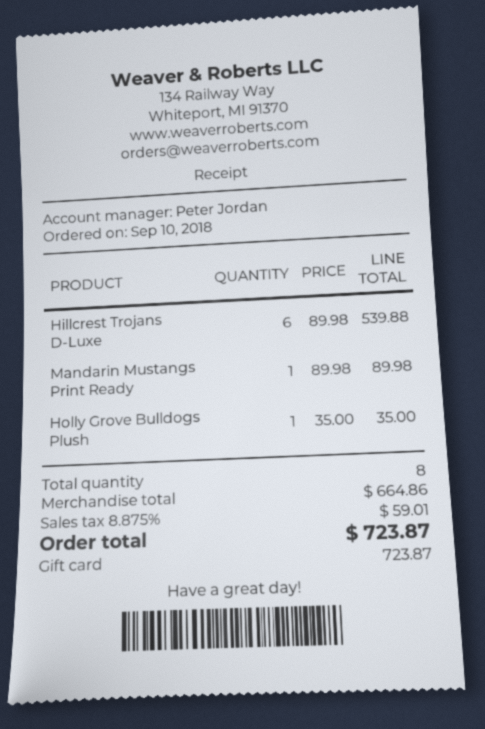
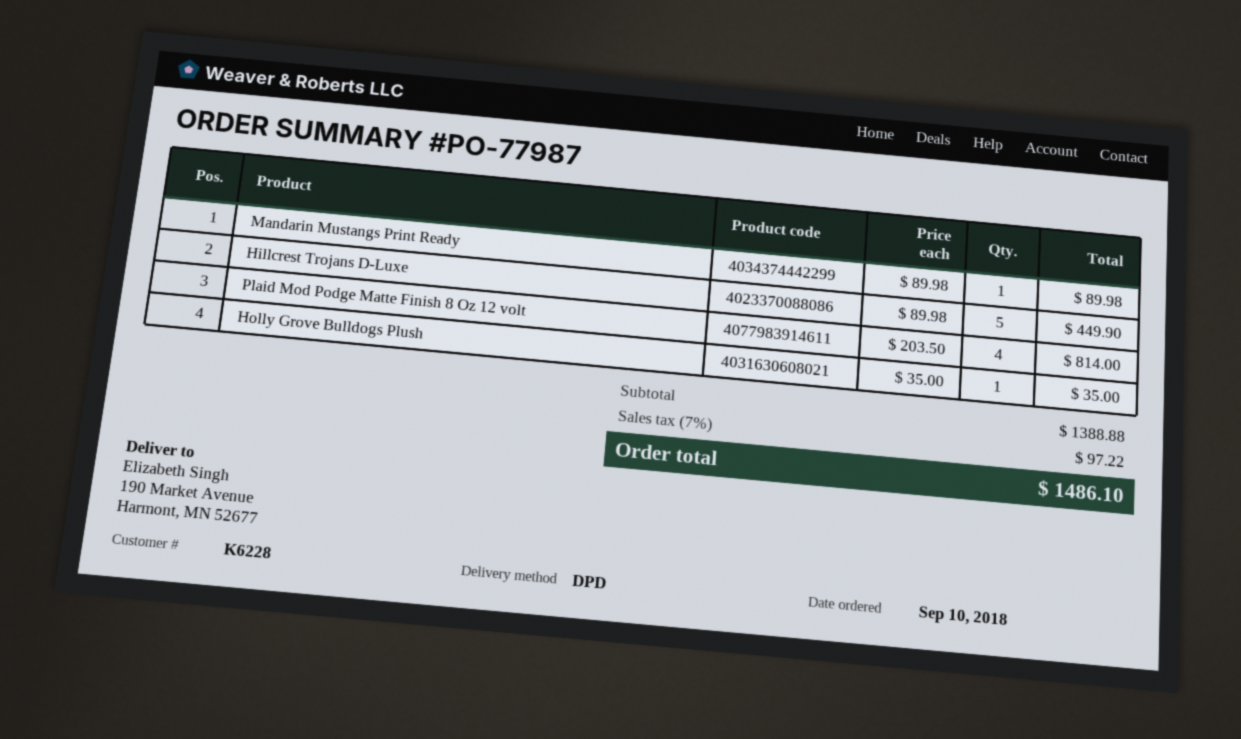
Hillcrest Trojans D-Luxe: 6 x 89.98 = 539.88 -> 5 x 89.98 = 449.90
Plaid Mod Podge Matte Finish 8 Oz 12 volt: none -> 4 x 203.50 = 814.00
subtotal: 664.86 -> 1388.88
tax: 8.875% = 59.01 -> 7% = 97.22
total: 723.87 -> 1486.10

